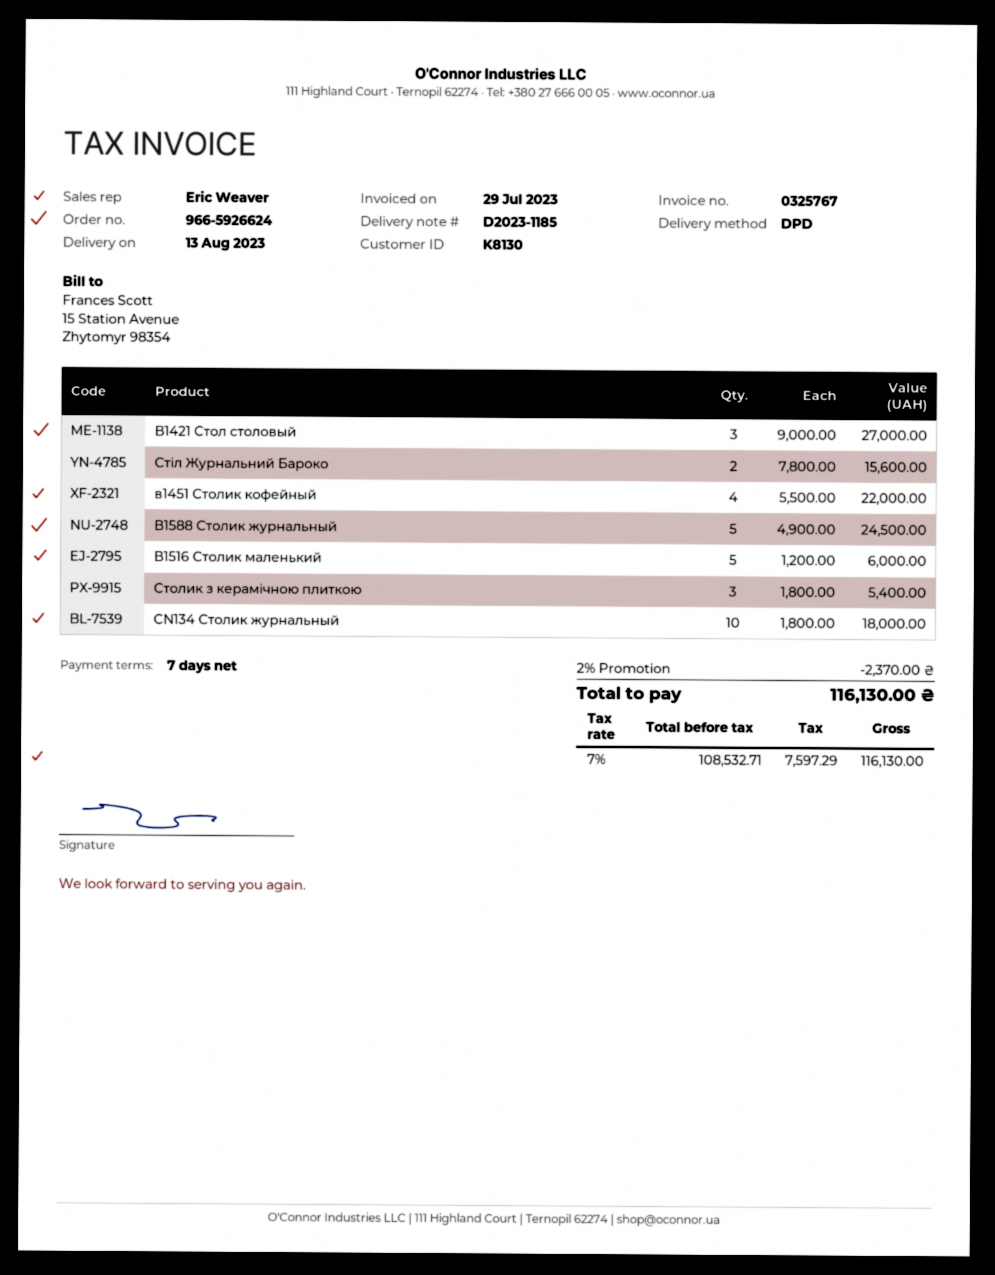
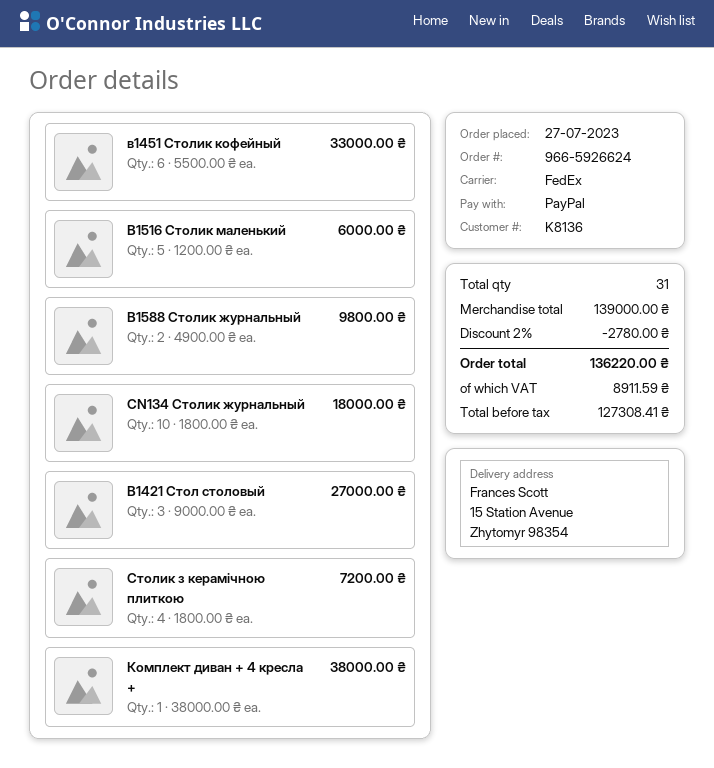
customer number: K8130 -> K8136
shipping method: DPD -> FedEx
Стіл Журнальний Бароко: 2 x 7800.00 = 15600.00 -> none
в1451 Столик кофейный: 4 x 5500.00 = 22000.00 -> 6 x 5500.00 = 33000.00
В1588 Столик журнальный: 5 x 4900.00 = 24500.00 -> 2 x 4900.00 = 9800.00
Столик з керамічною плиткою: 3 x 1800.00 = 5400.00 -> 4 x 1800.00 = 7200.00
Комплект диван + 4 кресла +: none -> 1 x 38000.00 = 38000.00
discount: 2% = 2370.00 -> 2% = 2780.00
net: 108532.71 -> 127308.41
tax: 7597.29 -> 8911.59
total: 116130.00 -> 136220.00

